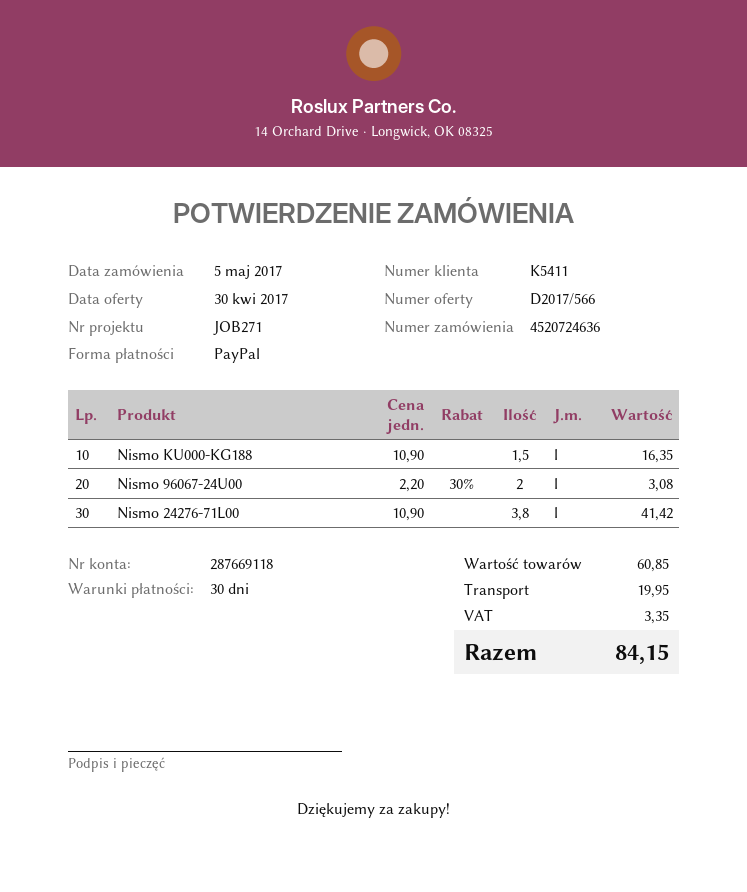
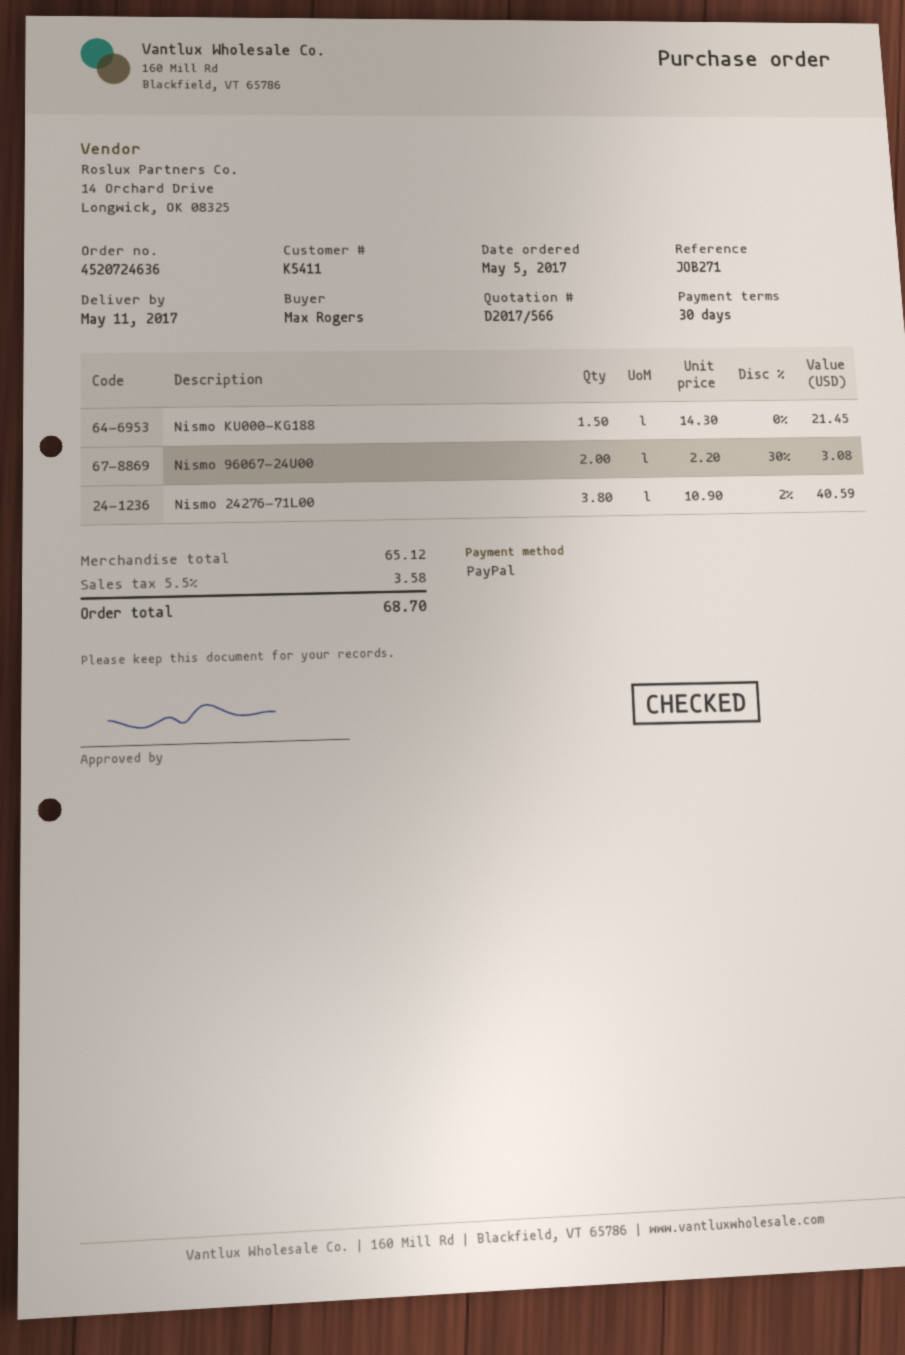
Nismo KU000-KG188: 1.5 x 10.90 = 16.35 -> 1.5 x 14.30 = 21.45
Nismo 24276-71L00: 3.8 x 10.90 = 41.42 -> 3.8 x 10.90 - 2% = 40.59
subtotal: 60.85 -> 65.12
shipping: 19.95 -> none
tax: 3.35 -> 3.58
total: 84.15 -> 68.70

